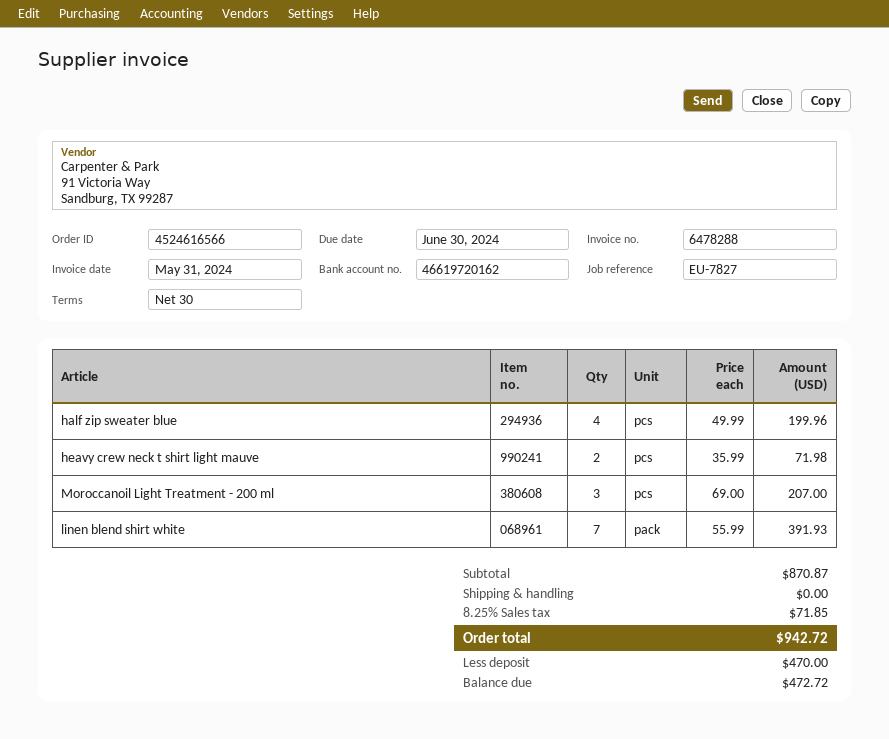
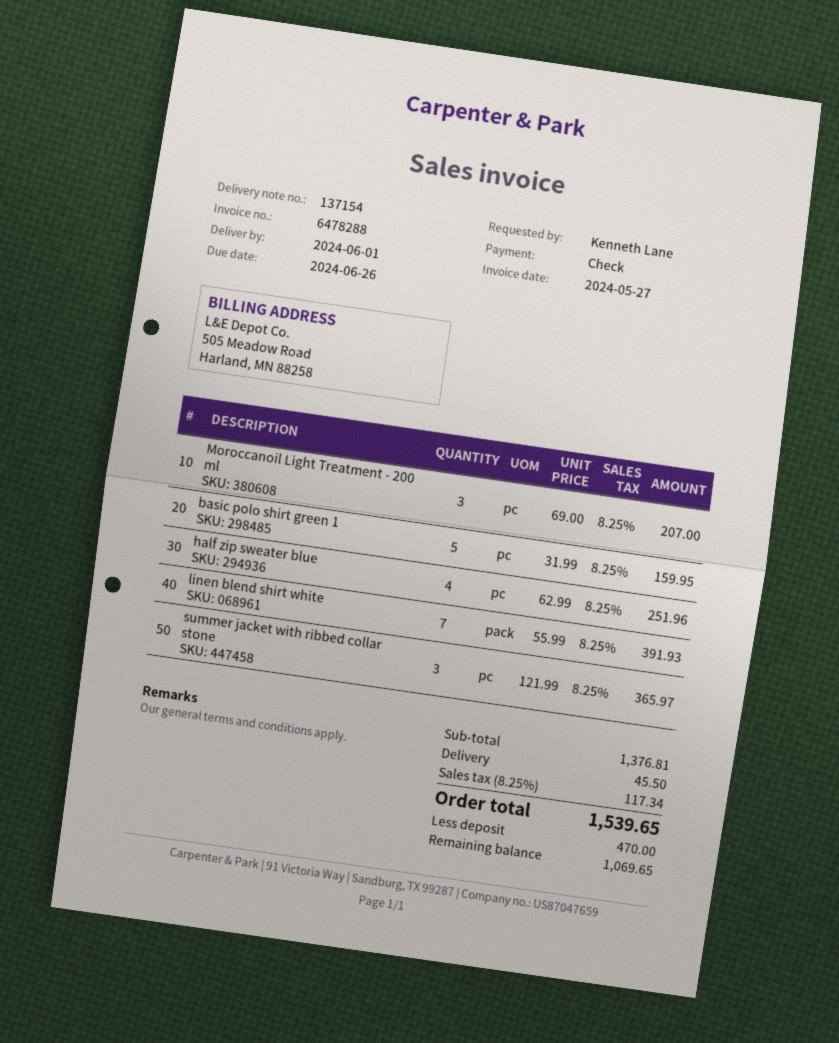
invoice date: 2024-05-31 -> 2024-05-27
due date: 2024-06-30 -> 2024-06-26
half zip sweater blue: 4 x 49.99 = 199.96 -> 4 x 62.99 = 251.96
heavy crew neck t shirt light mauve: 2 x 35.99 = 71.98 -> none
basic polo shirt green 1: none -> 5 x 31.99 = 159.95
summer jacket with ribbed collar stone: none -> 3 x 121.99 = 365.97
subtotal: 870.87 -> 1376.81
shipping: 0.00 -> 45.50
tax: 8.25% = 71.85 -> 8.25% = 117.34
total: 942.72 -> 1539.65
balance: 472.72 -> 1069.65

